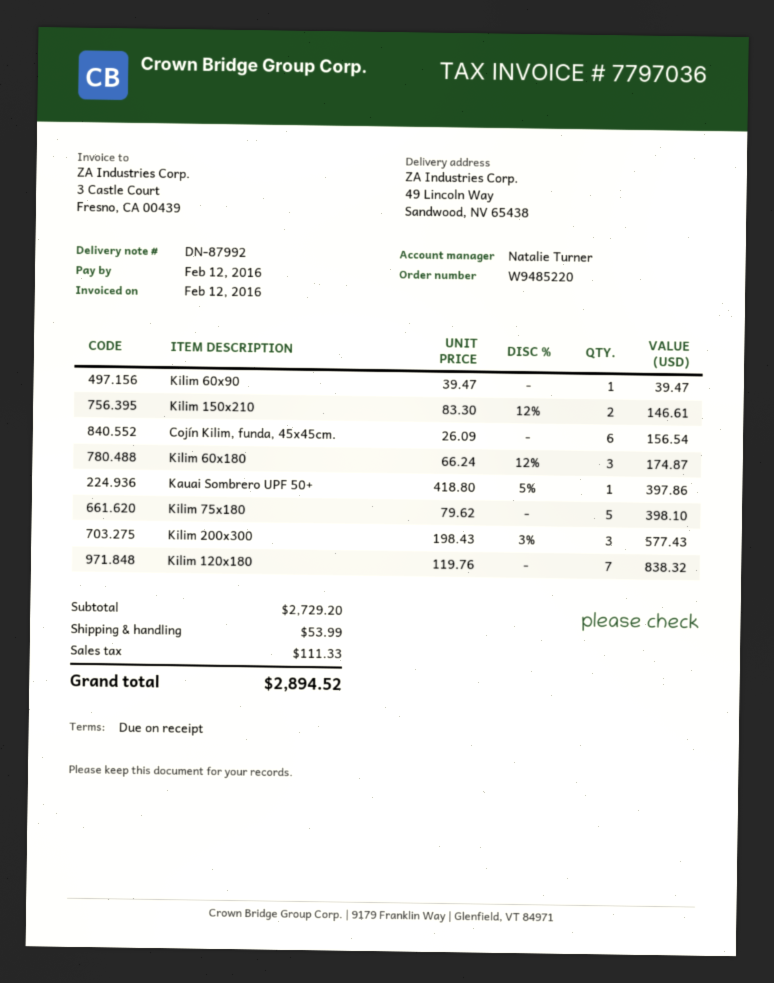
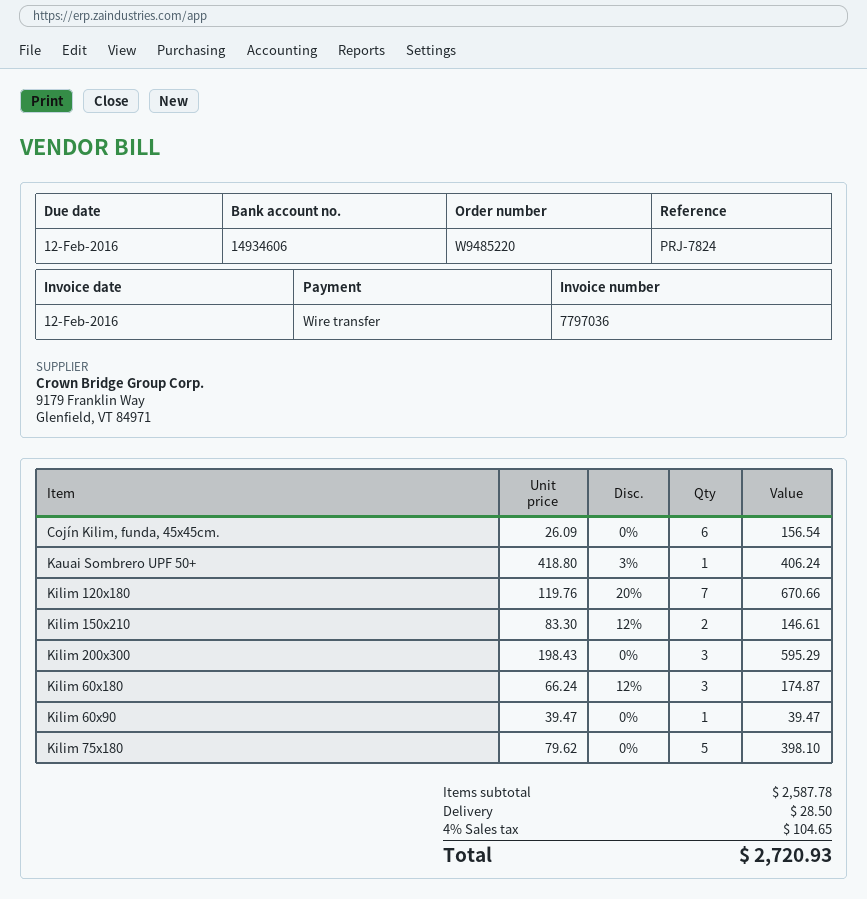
Kauai Sombrero UPF 50+: 1 x 418.80 - 5% = 397.86 -> 1 x 418.80 - 3% = 406.24
Kilim 200x300: 3 x 198.43 - 3% = 577.43 -> 3 x 198.43 = 595.29
Kilim 120x180: 7 x 119.76 = 838.32 -> 7 x 119.76 - 20% = 670.66
subtotal: 2729.20 -> 2587.78
shipping: 53.99 -> 28.50
tax: 111.33 -> 104.65
total: 2894.52 -> 2720.93

